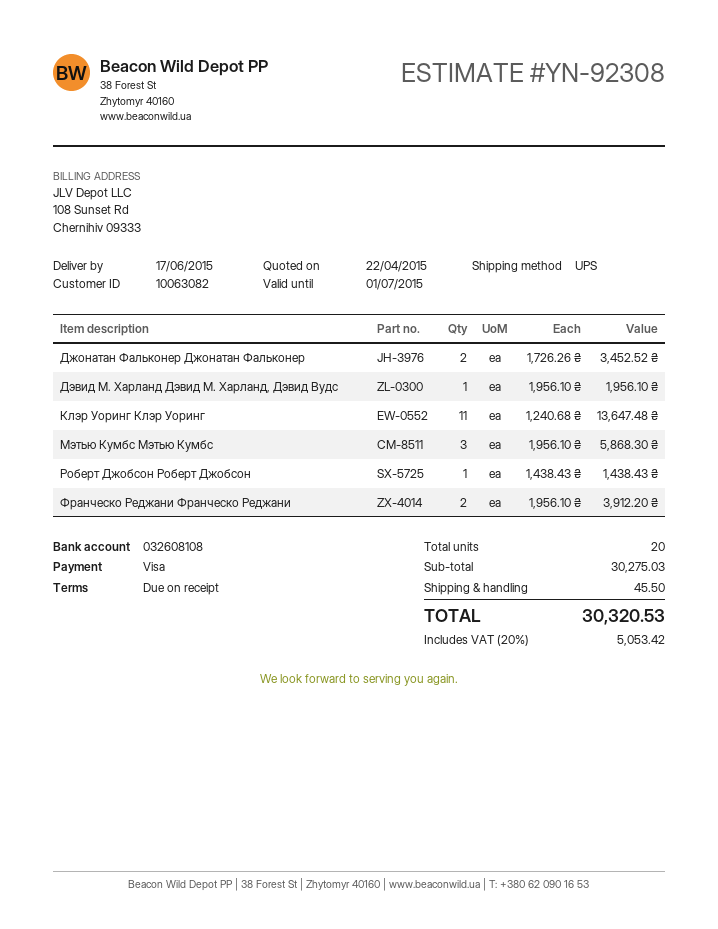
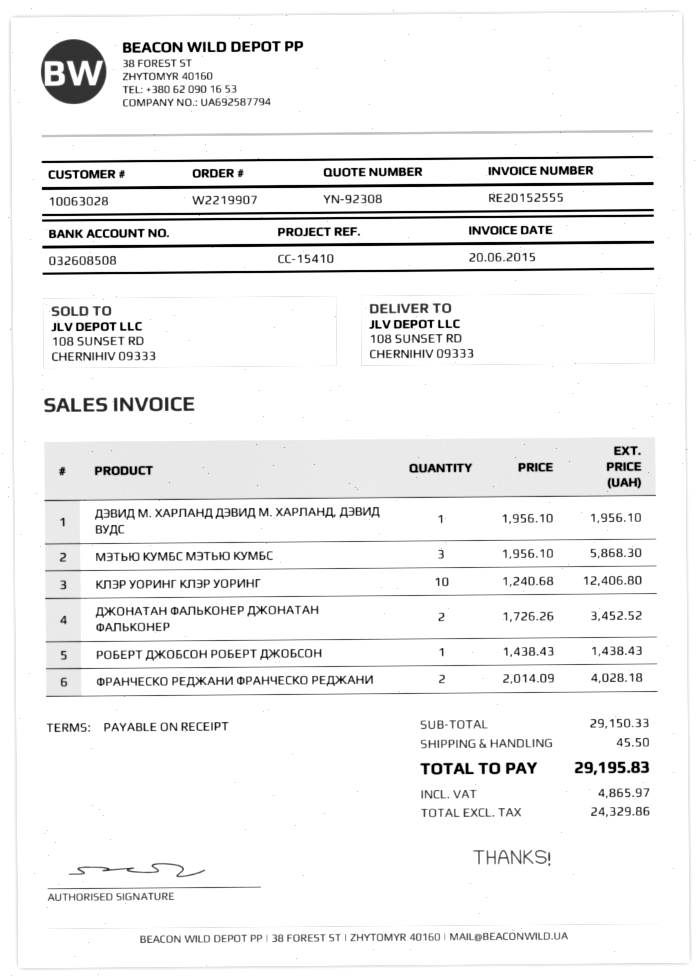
customer number: 10063082 -> 10063028
bank account: 032608108 -> 032608508
Клэр Уоринг Клэр Уоринг: 11 x 1240.68 = 13647.48 -> 10 x 1240.68 = 12406.80
Франческо Реджани Франческо Реджани: 2 x 1956.10 = 3912.20 -> 2 x 2014.09 = 4028.18
subtotal: 30275.03 -> 29150.33
tax: 5053.42 -> 4865.97
total: 30320.53 -> 29195.83

